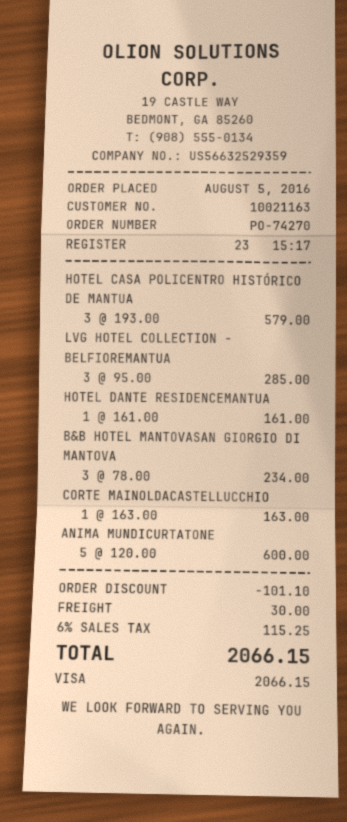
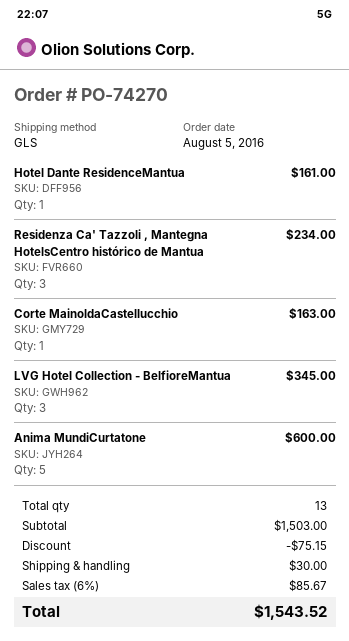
HOTEL CASA POLICENTRO HISTÓRICO DE MANTUA: 3 for 579.00 -> none
LVG HOTEL COLLECTION - BELFIOREMANTUA: 3 for 285.00 -> 3 for 345.00
B&B HOTEL MANTOVASAN GIORGIO DI MANTOVA: 3 for 234.00 -> none
Residenza Ca' Tazzoli , Mantegna HotelsCentro histórico de Mantua: none -> 3 for 234.00
discount: 101.10 -> 75.15
tax: 6% = 115.25 -> 6% = 85.67
total: 2066.15 -> 1543.52

